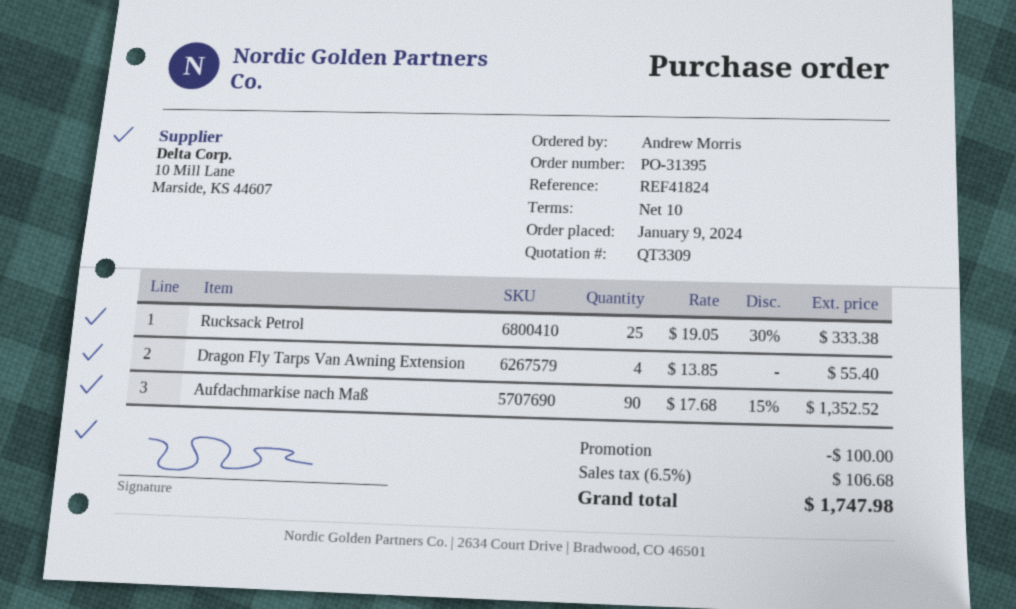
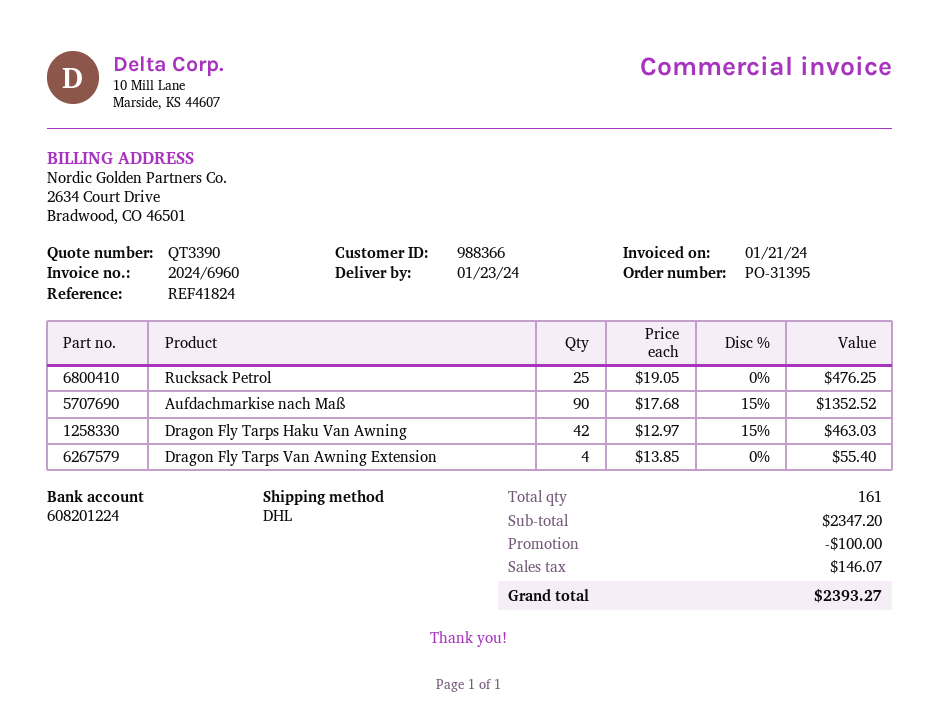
quote number: QT3309 -> QT3390
Rucksack Petrol: 25 x 19.05 - 30% = 333.38 -> 25 x 19.05 = 476.25
Dragon Fly Tarps Haku Van Awning: none -> 42 x 12.97 - 15% = 463.03
tax: 106.68 -> 146.07
total: 1747.98 -> 2393.27

